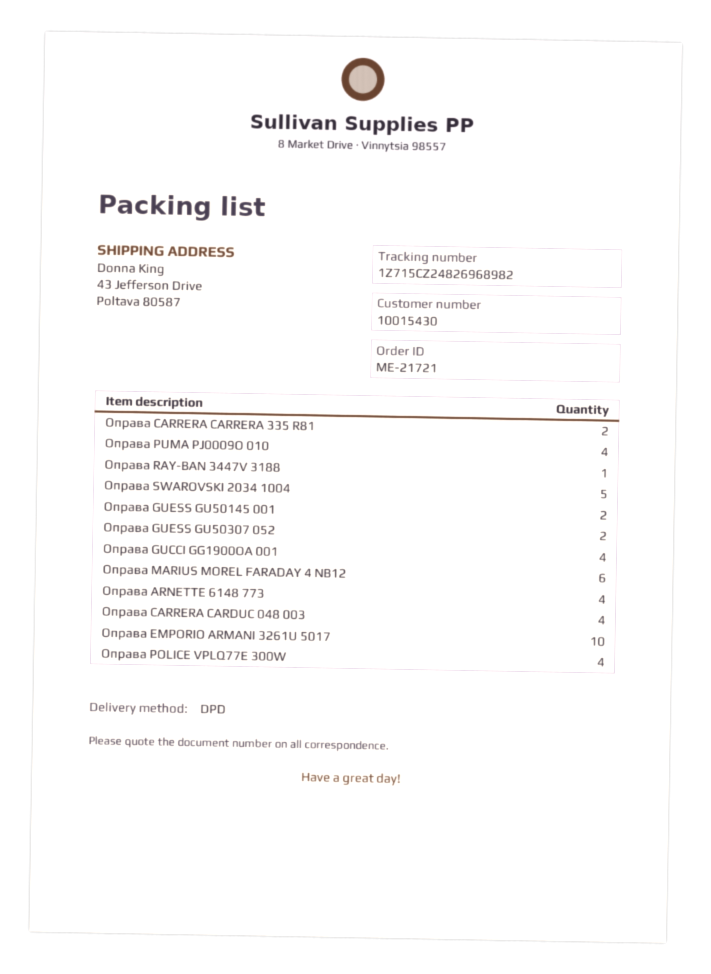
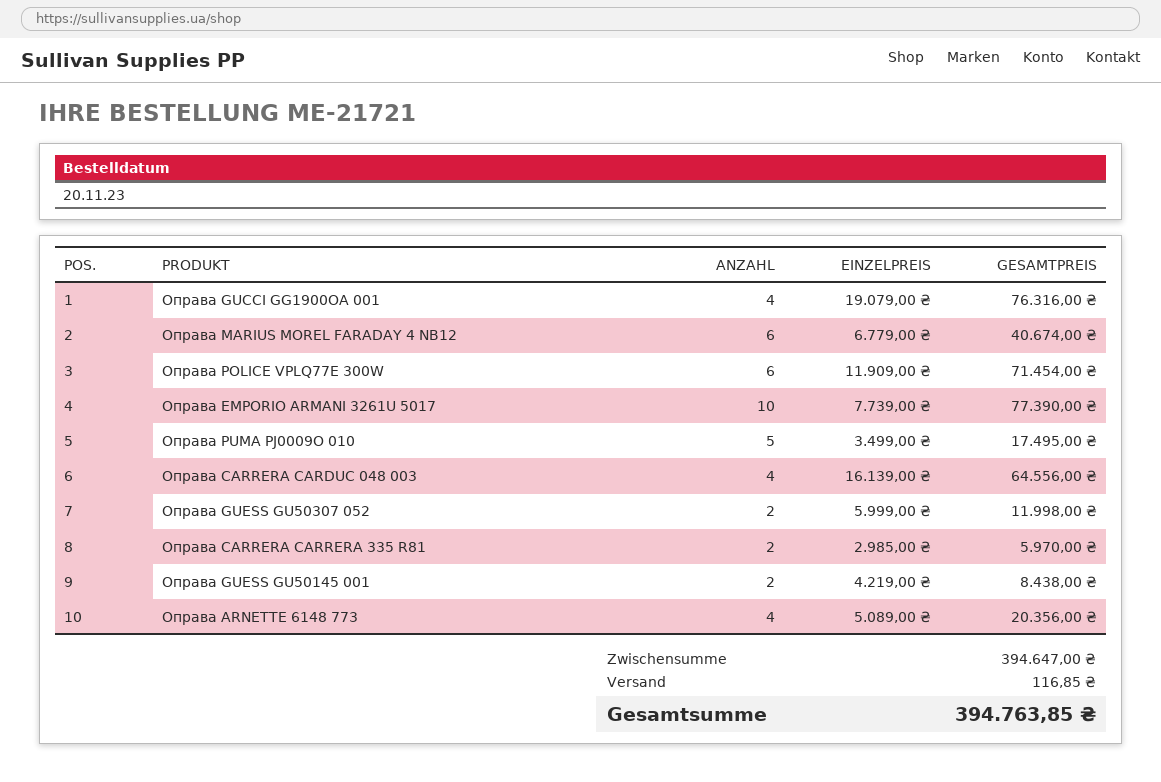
Оправа PUMA PJ0009O 010: 4 -> 5
Оправа RAY-BAN 3447V 3188: 1 -> none
Оправа SWAROVSKI 2034 1004: 5 -> none
Оправа POLICE VPLQ77E 300W: 4 -> 6

